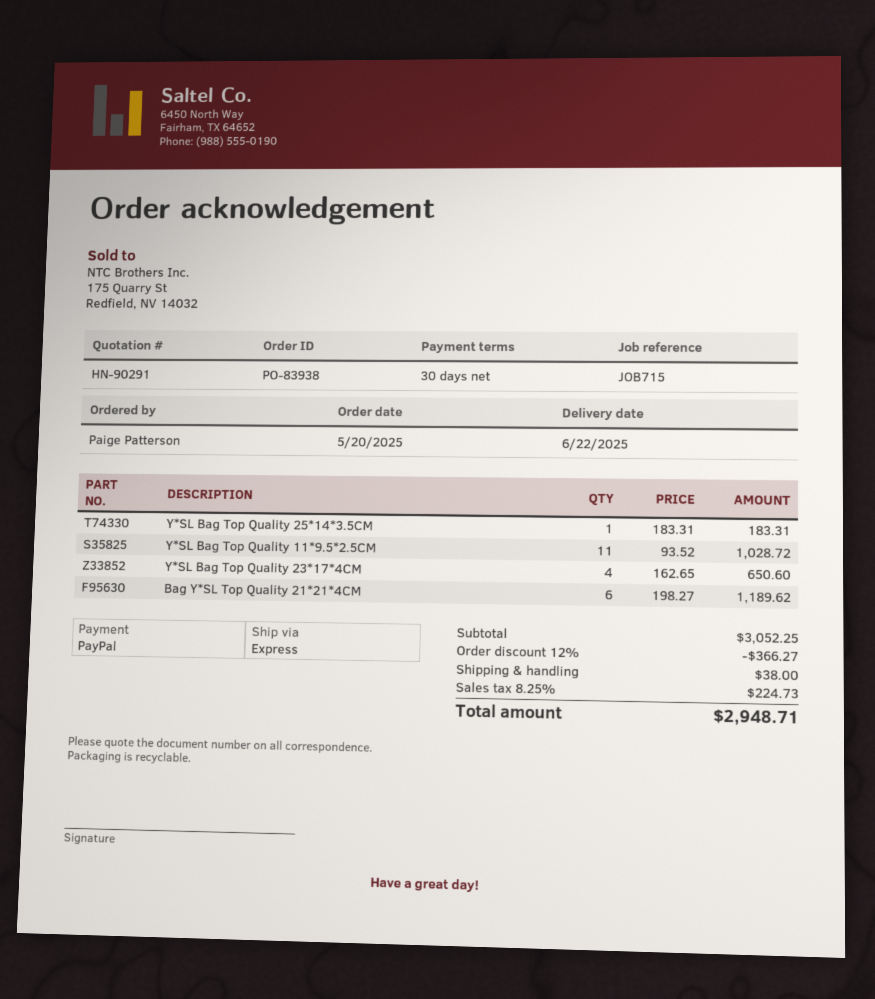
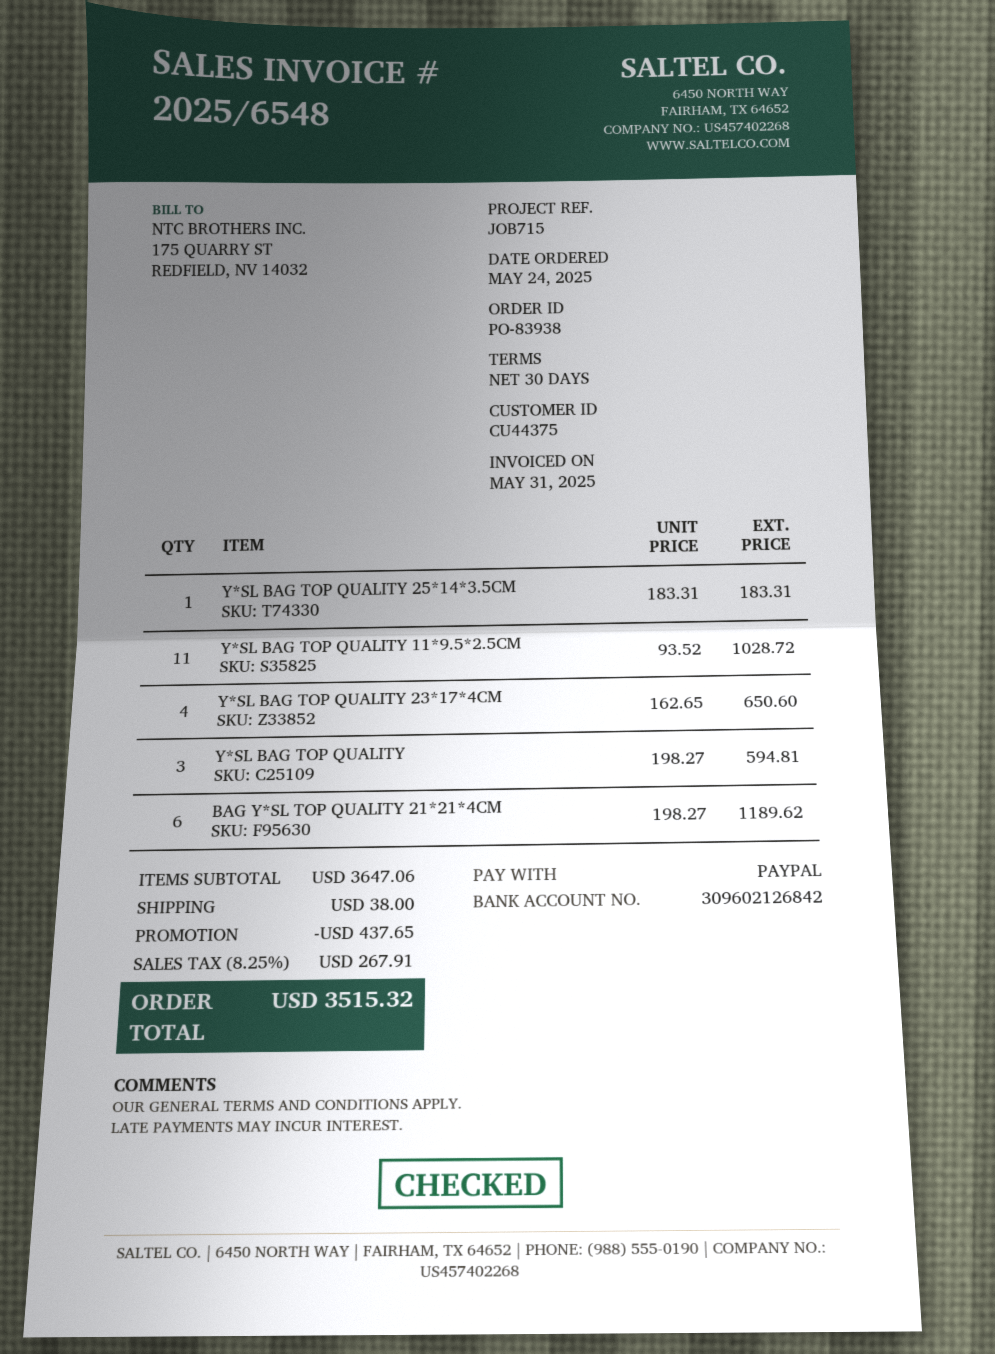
order date: 2025-05-20 -> 2025-05-24
Y*SL BAG TOP QUALITY: none -> 3 x 198.27 = 594.81
subtotal: 3052.25 -> 3647.06
discount: 366.27 -> 437.65
tax: 8.25% = 224.73 -> 8.25% = 267.91
total: 2948.71 -> 3515.32

